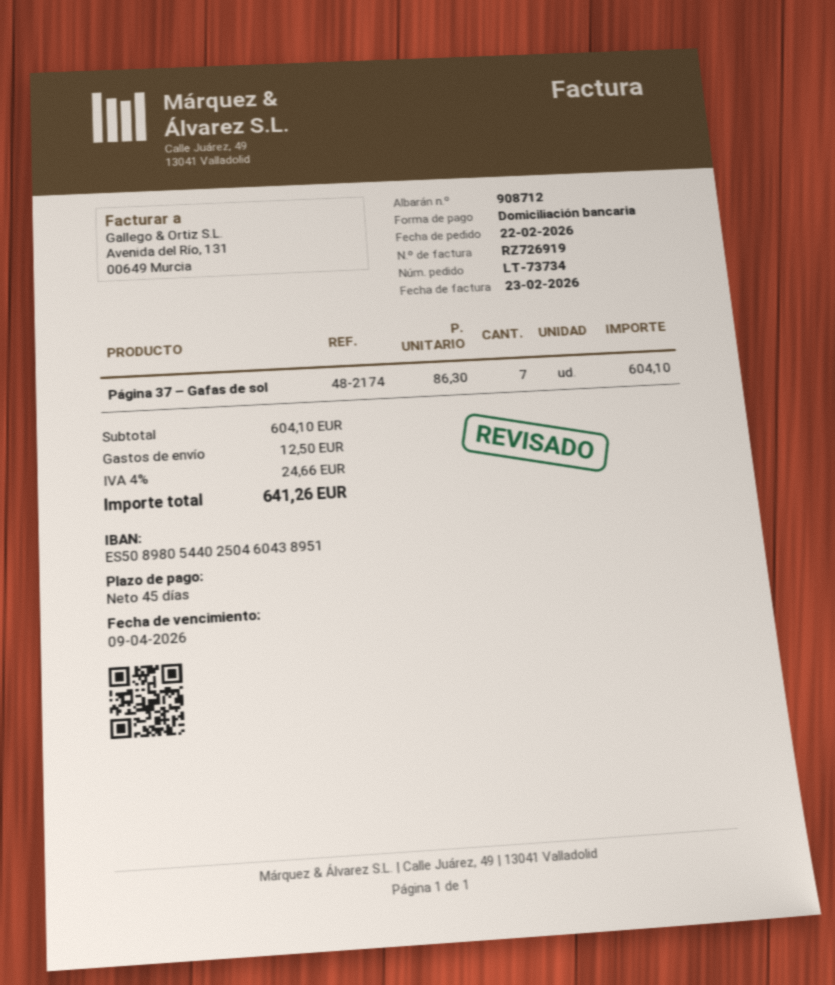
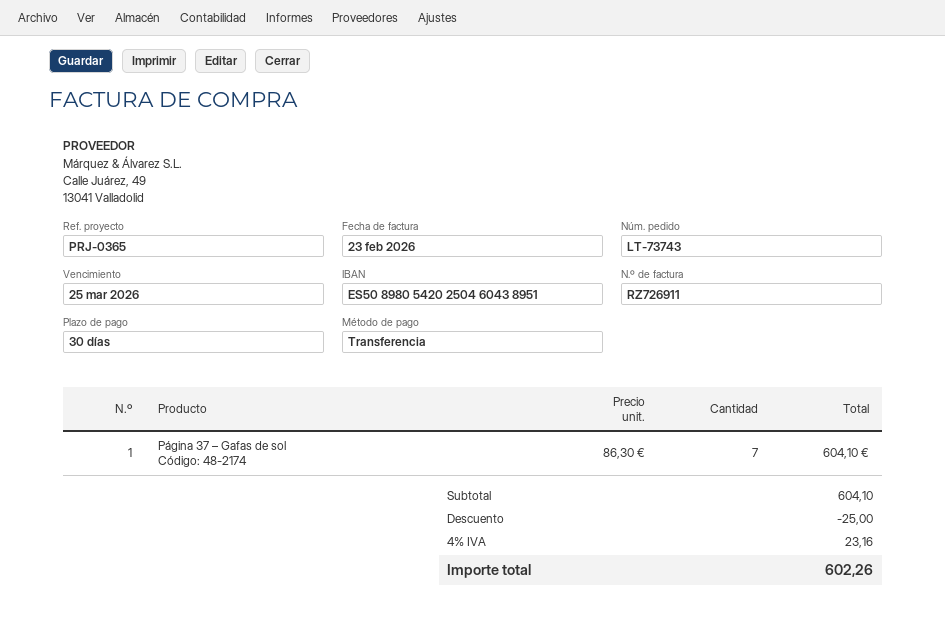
order number: LT-73734 -> LT-73743
invoice number: RZ726919 -> RZ726911
payment terms: 45 days -> 30 days
due date: 2026-04-09 -> 2026-03-25
payment method: direct debit -> bank transfer
bank account: ES5089805440250460438951 -> ES5089805420250460438951
discount: none -> 25.00
shipping: 12.50 -> none
tax: 4% = 24.66 -> 4% = 23.16
total: 641.26 -> 602.26

